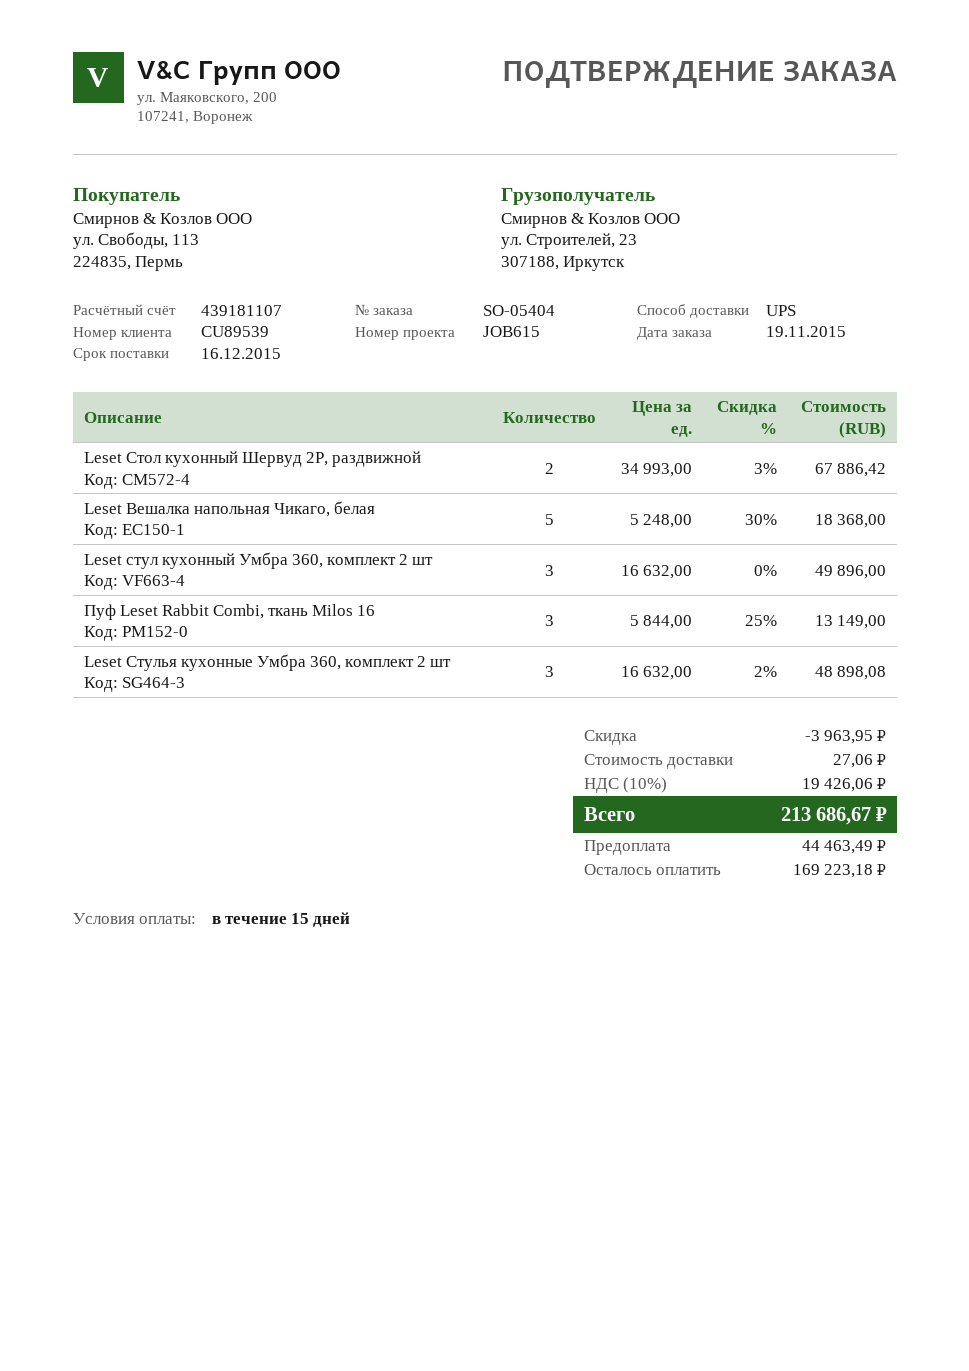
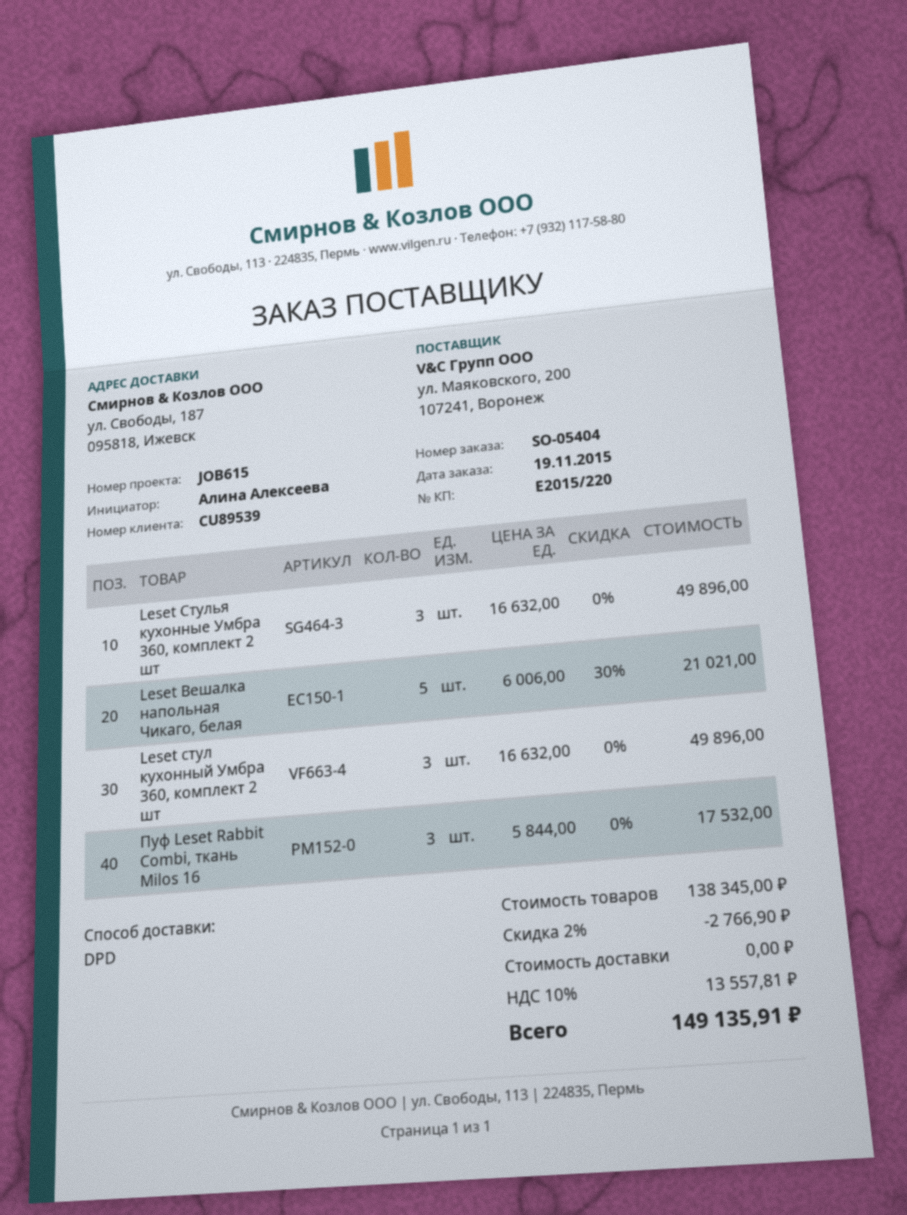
shipping method: UPS -> DPD
ship to: ул. Строителей, 23, 307188, Иркутск -> ул. Свободы, 187, 095818, Ижевск
Leset Стол кухонный Шервуд 2Р, раздвижной: 2 x 34993.00 - 3% = 67886.42 -> none
Leset Вешалка напольная Чикаго, белая: 5 x 5248.00 - 30% = 18368.00 -> 5 x 6006.00 - 30% = 21021.00
Пуф Leset Rabbit Combi, ткань Milos 16: 3 x 5844.00 - 25% = 13149.00 -> 3 x 5844.00 = 17532.00
Leset Стулья кухонные Умбра 360, комплект 2 шт: 3 x 16632.00 - 2% = 48898.08 -> 3 x 16632.00 = 49896.00
discount: 3963.95 -> 2766.90
shipping: 27.06 -> 0.00
tax: 10% = 19426.06 -> 10% = 13557.81
total: 213686.67 -> 149135.91

